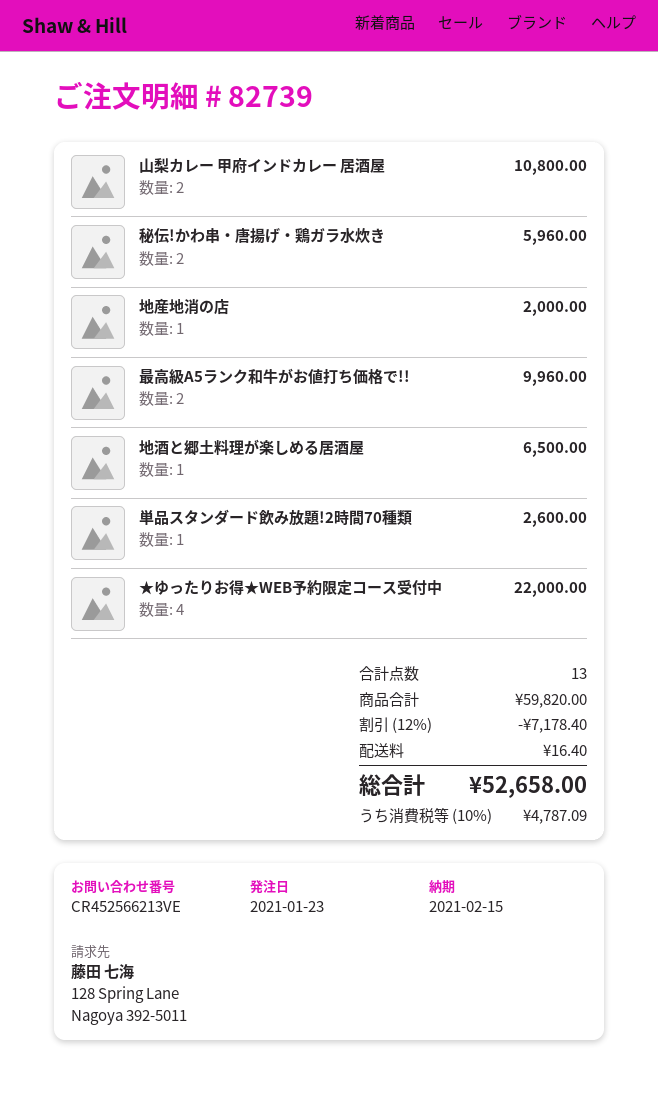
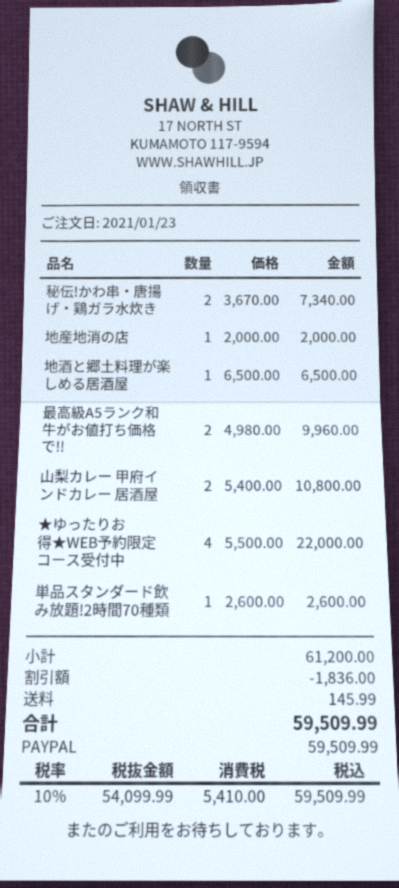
秘伝!かわ串・唐揚げ・鶏ガラ水炊き: 2 for 5960.00 -> 2 for 7340.00
subtotal: 59820.00 -> 61200.00
discount: 7178.40 -> 1836.00
shipping: 16.40 -> 145.99
tax: 10% = 4787.09 -> 10% = 5410.00
total: 52658.00 -> 59509.99

